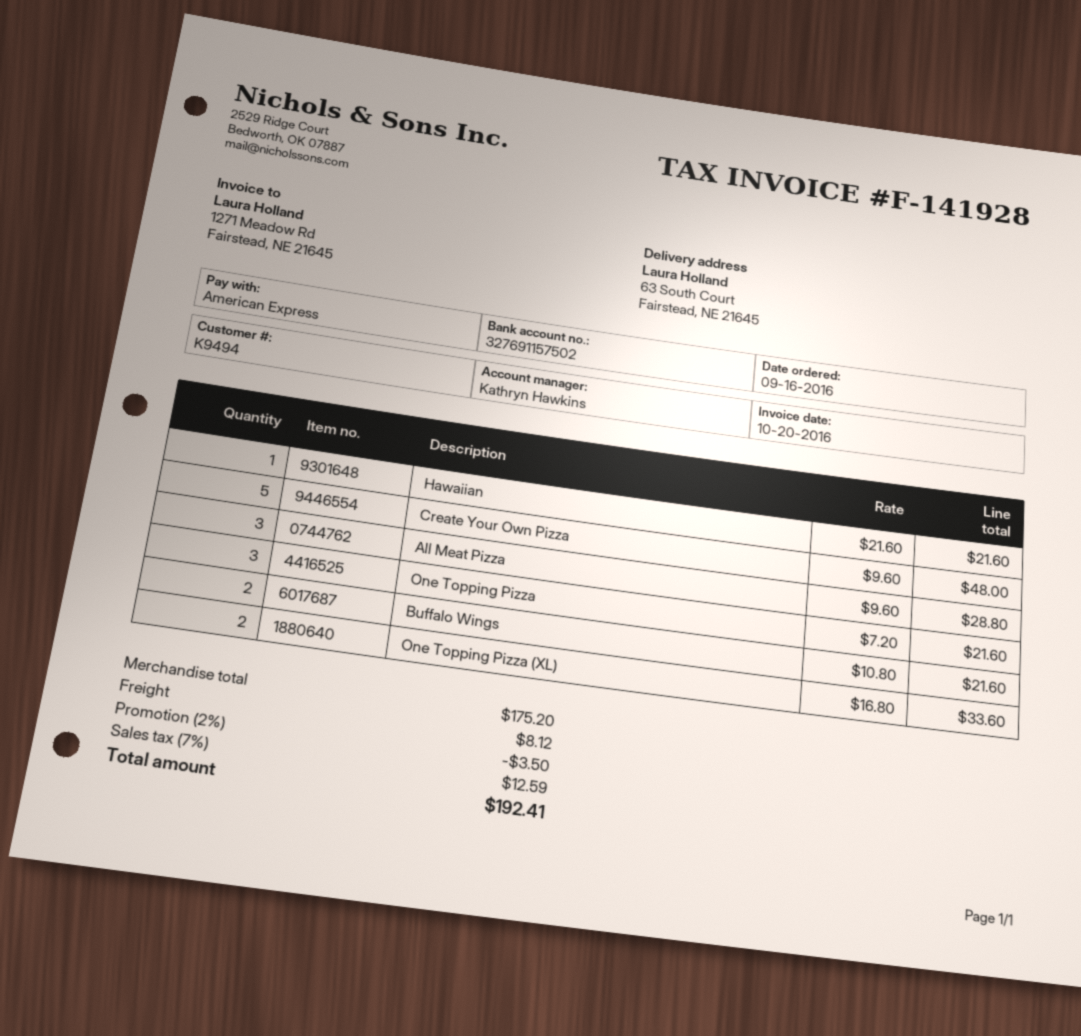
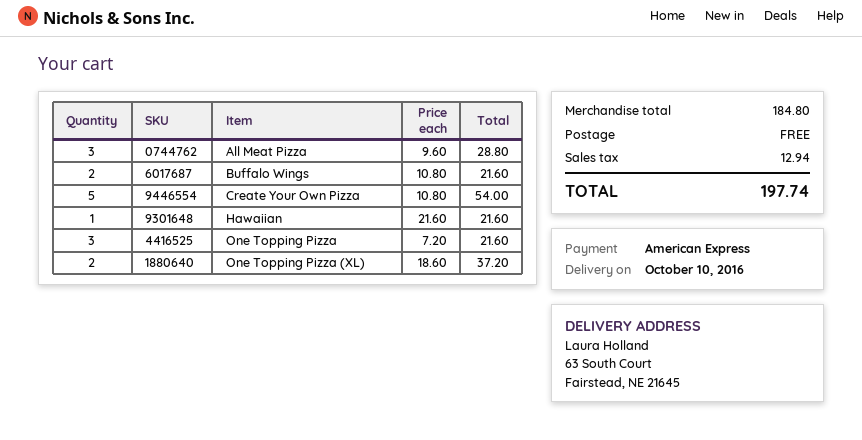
Create Your Own Pizza: 5 x 9.60 = 48.00 -> 5 x 10.80 = 54.00
One Topping Pizza (XL): 2 x 16.80 = 33.60 -> 2 x 18.60 = 37.20
subtotal: 175.20 -> 184.80
discount: 2% = 3.50 -> none
shipping: 8.12 -> 0.00
tax: 12.59 -> 12.94
total: 192.41 -> 197.74

